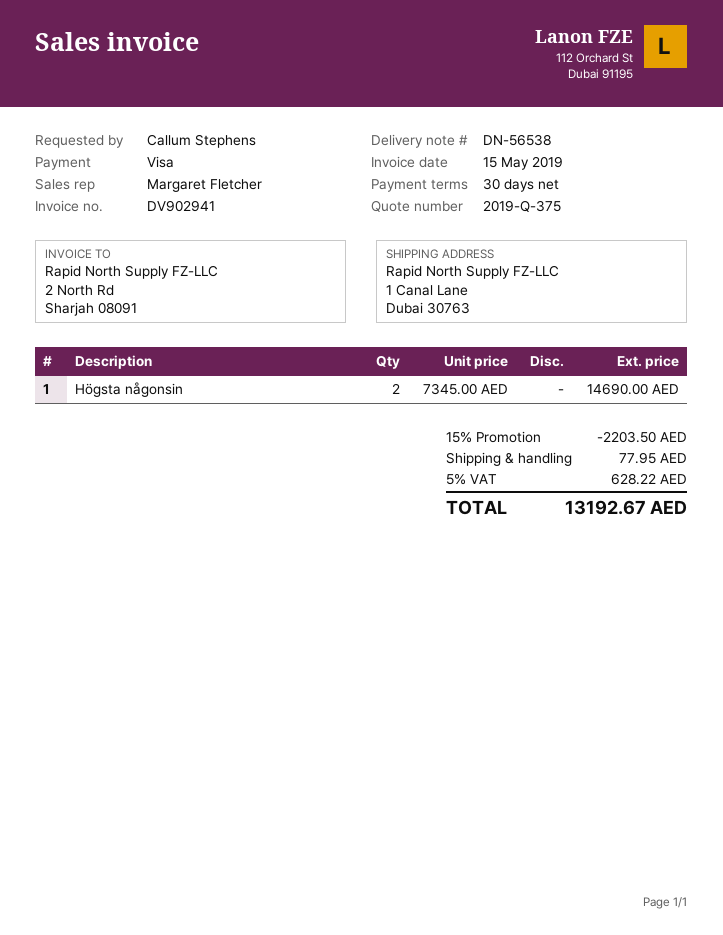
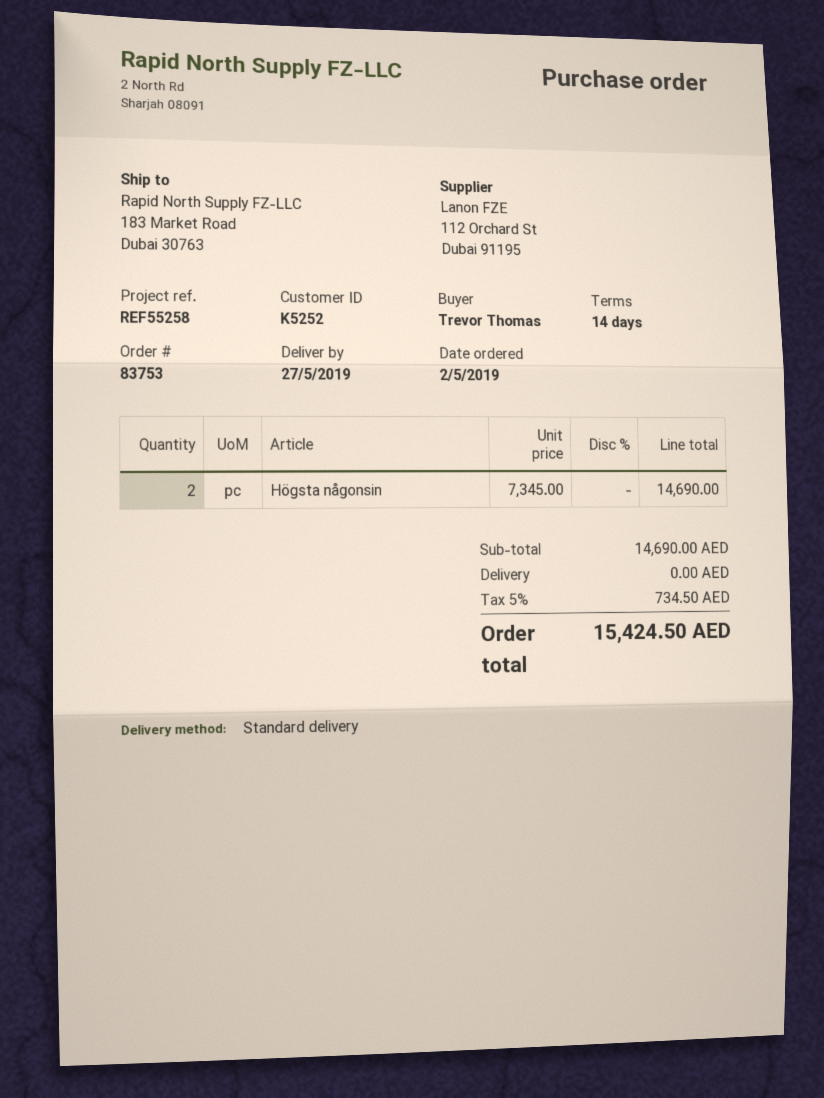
payment terms: 30 days -> 14 days
ordered by: Callum Stephens -> Trevor Thomas
ship to: 1 Canal Lane, Dubai 30763 -> 183 Market Road, Dubai 30763
discount: 15% = 2203.50 -> none
shipping: 77.95 -> 0.00
tax: 5% = 628.22 -> 5% = 734.50
total: 13192.67 -> 15424.50

